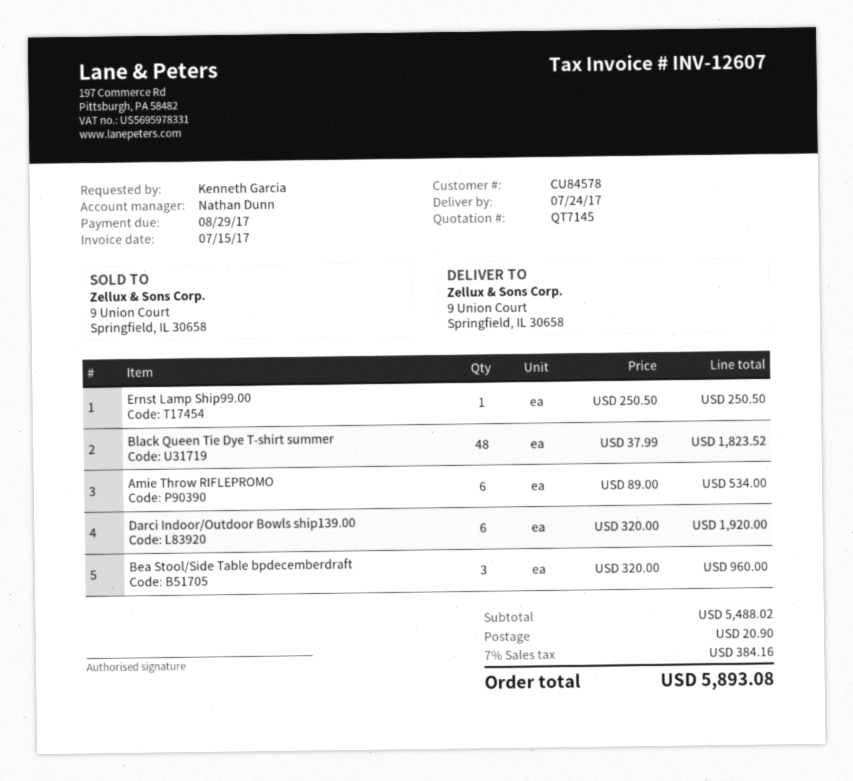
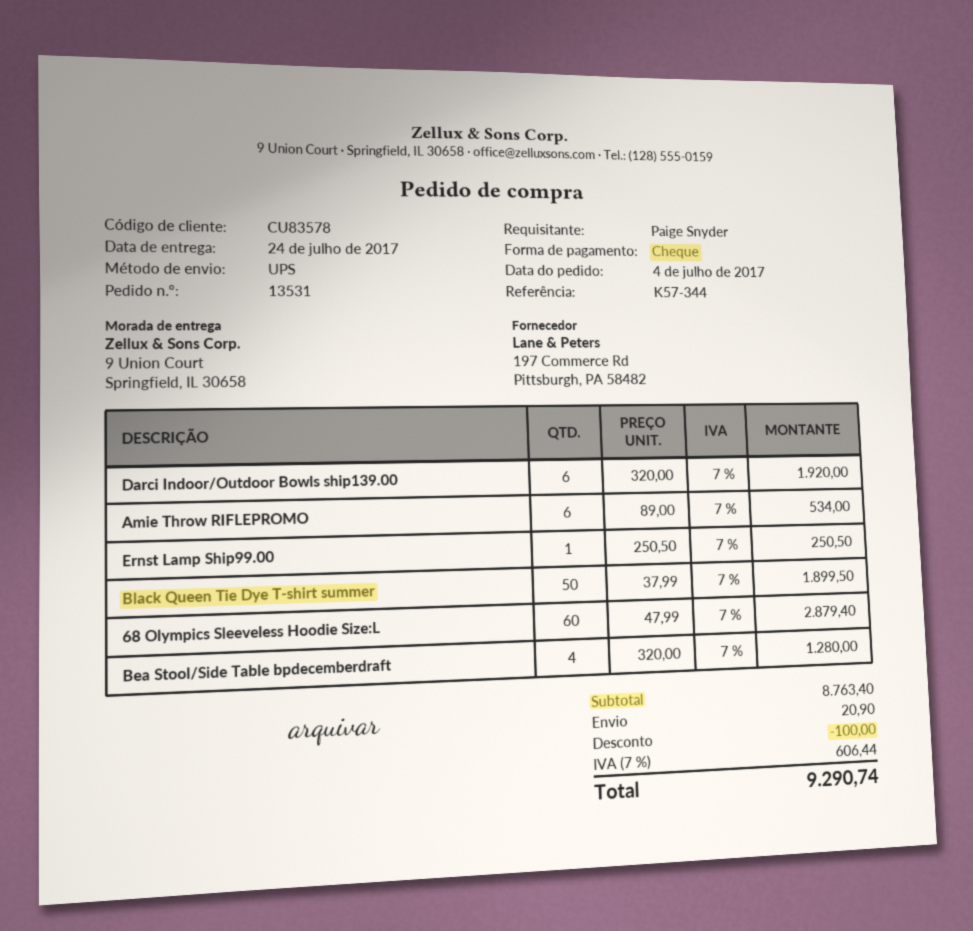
customer number: CU84578 -> CU83578
ordered by: Kenneth Garcia -> Paige Snyder
Black Queen Tie Dye T-shirt summer: 48 x 37.99 = 1823.52 -> 50 x 37.99 = 1899.50
Bea Stool/Side Table bpdecemberdraft: 3 x 320.00 = 960.00 -> 4 x 320.00 = 1280.00
68 Olympics Sleeveless Hoodie Size:L: none -> 60 x 47.99 = 2879.40
subtotal: 5488.02 -> 8763.40
discount: none -> 100.00
tax: 7% = 384.16 -> 7% = 606.44
total: 5893.08 -> 9290.74

